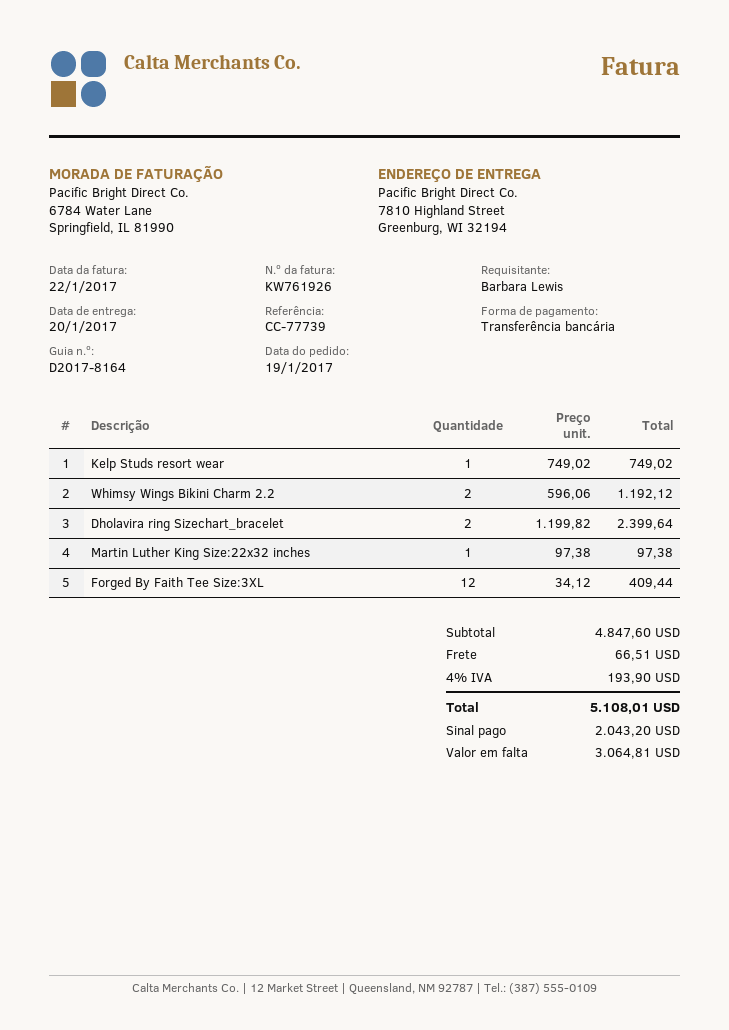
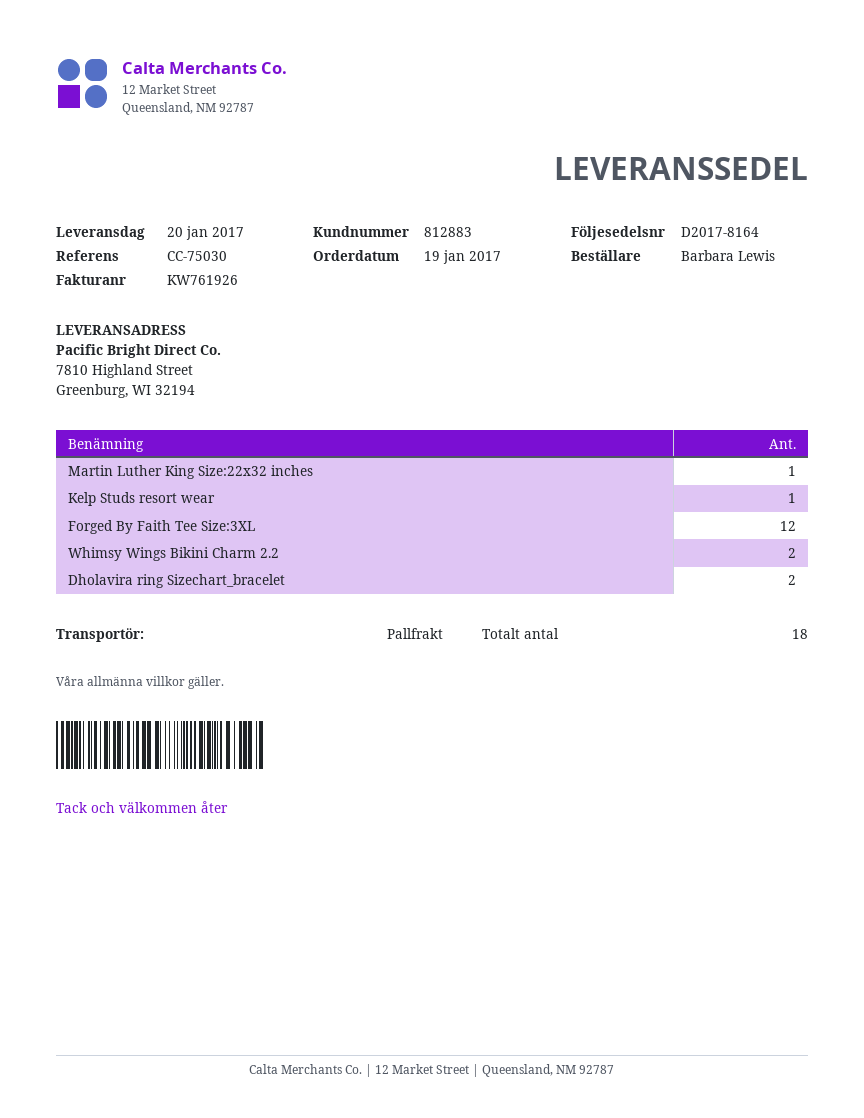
reference: CC-77739 -> CC-75030

